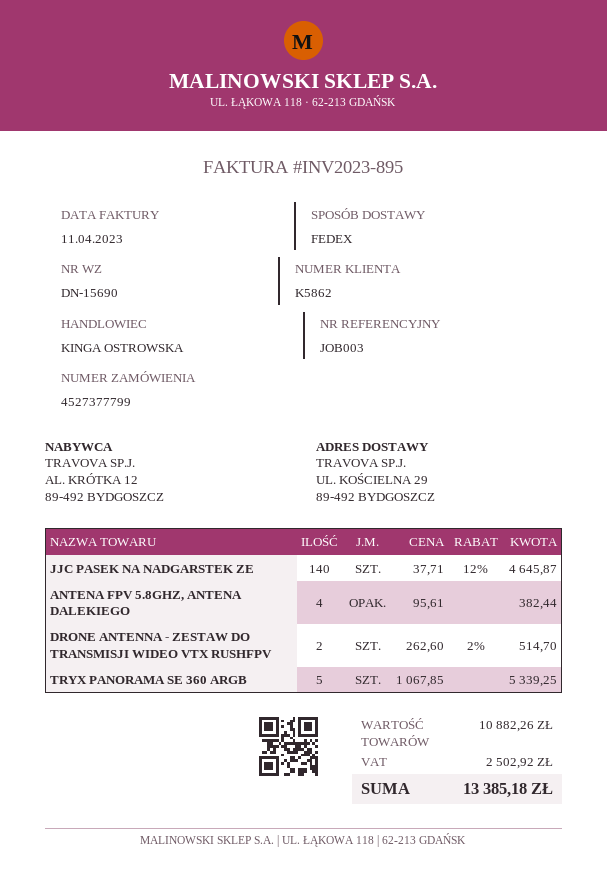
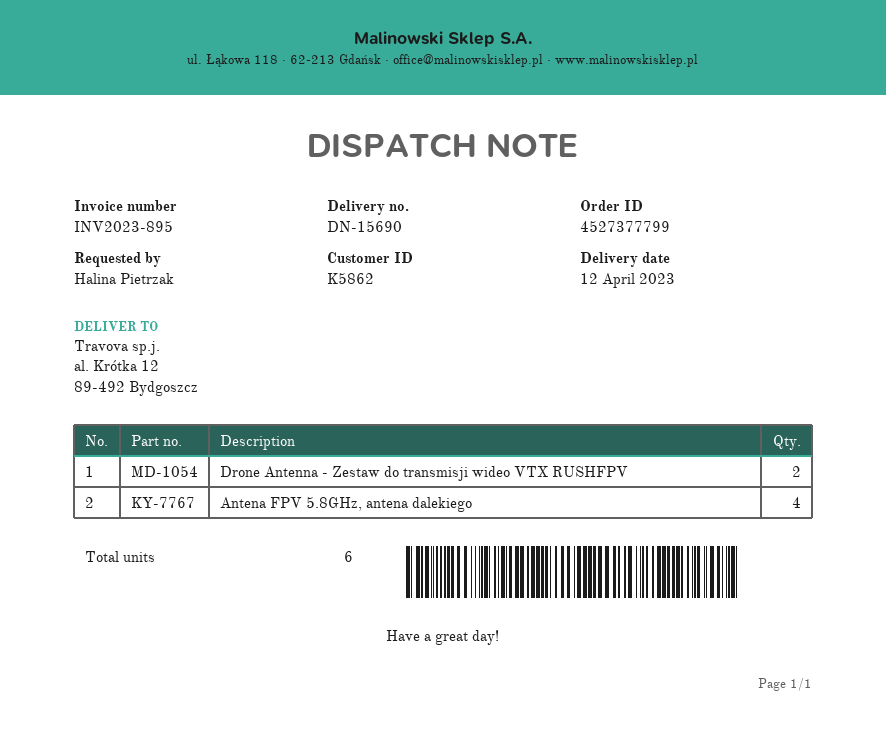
ship to: UL. KOŚCIELNA 29, 89-492 BYDGOSZCZ -> al. Krótka 12, 89-492 Bydgoszcz
JJC PASEK NA NADGARSTEK ZE: 140 -> none
TRYX PANORAMA SE 360 ARGB: 5 -> none

